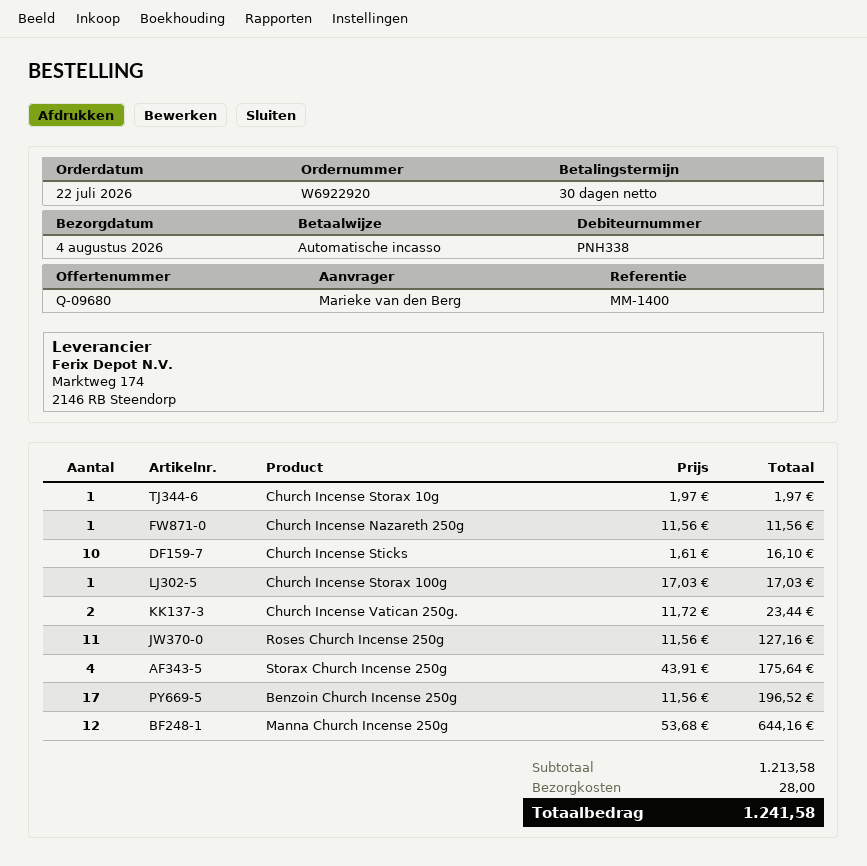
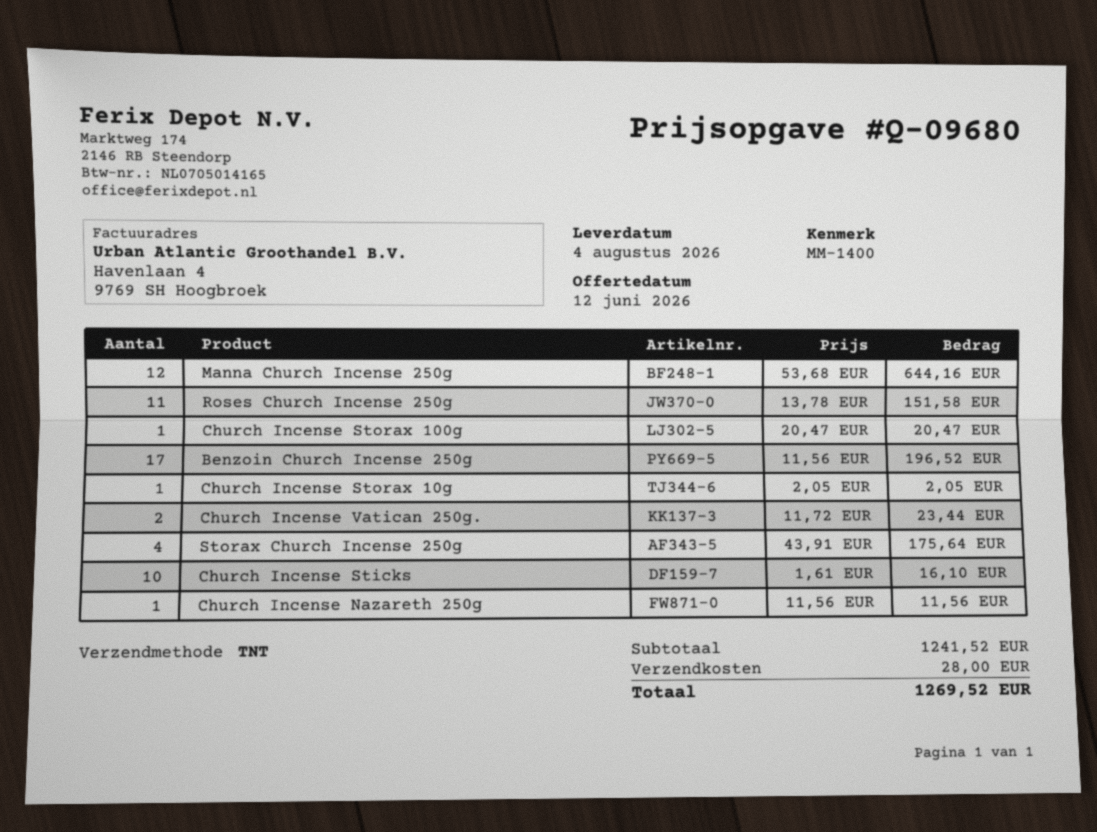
Church Incense Storax 10g: 1 x 1.97 = 1.97 -> 1 x 2.05 = 2.05
Church Incense Storax 100g: 1 x 17.03 = 17.03 -> 1 x 20.47 = 20.47
Roses Church Incense 250g: 11 x 11.56 = 127.16 -> 11 x 13.78 = 151.58
subtotal: 1213.58 -> 1241.52
total: 1241.58 -> 1269.52

